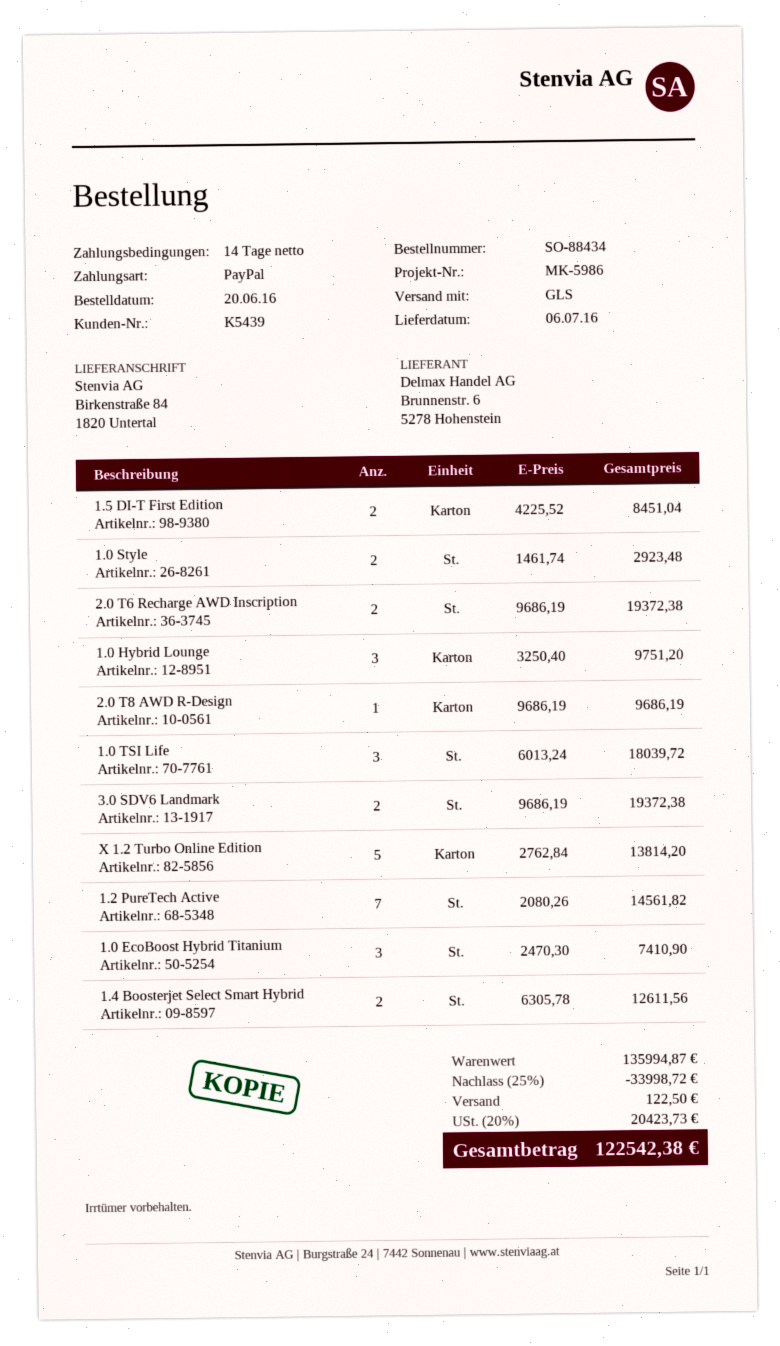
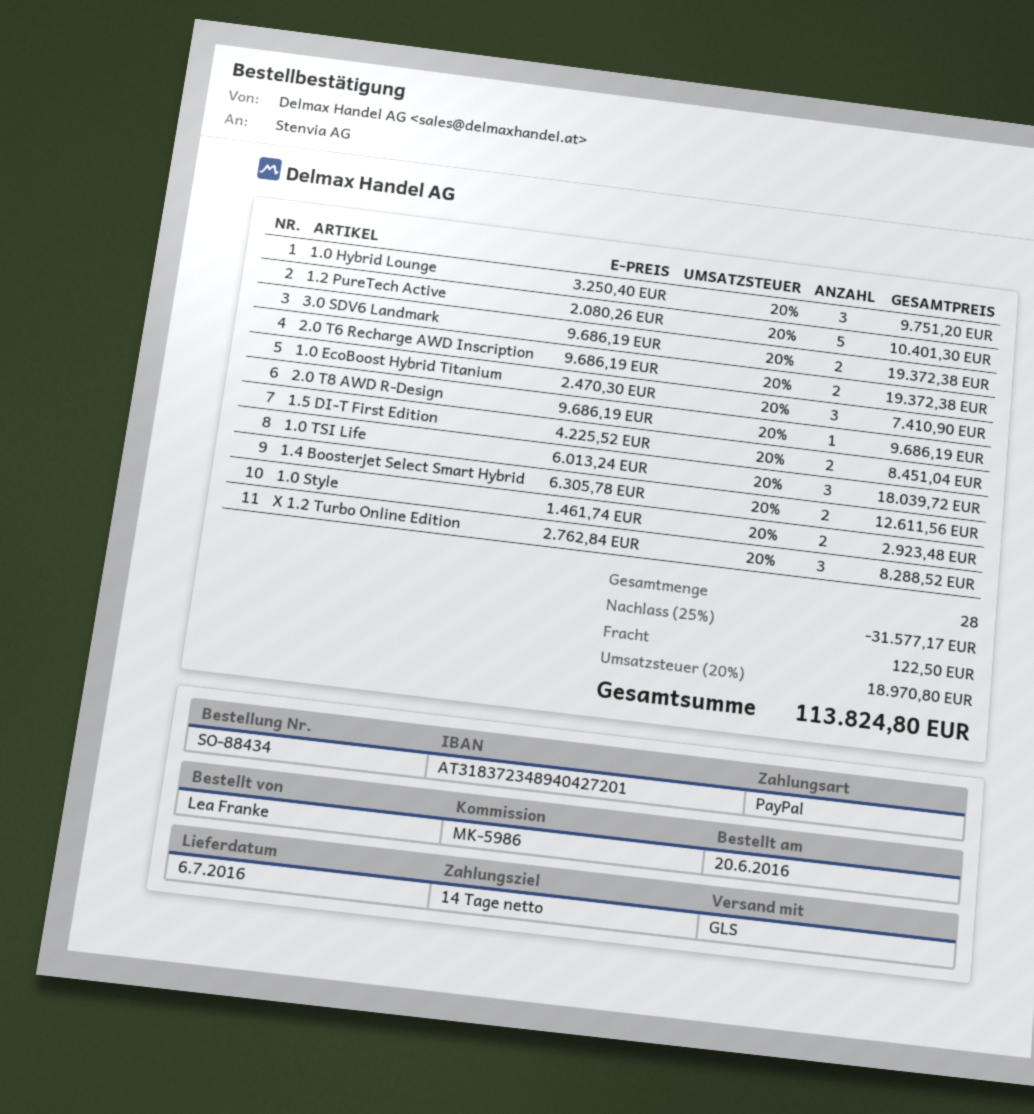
X 1.2 Turbo Online Edition: 5 x 2762.84 = 13814.20 -> 3 x 2762.84 = 8288.52
1.2 PureTech Active: 7 x 2080.26 = 14561.82 -> 5 x 2080.26 = 10401.30
discount: 25% = 33998.72 -> 25% = 31577.17
tax: 20% = 20423.73 -> 20% = 18970.80
total: 122542.38 -> 113824.80

